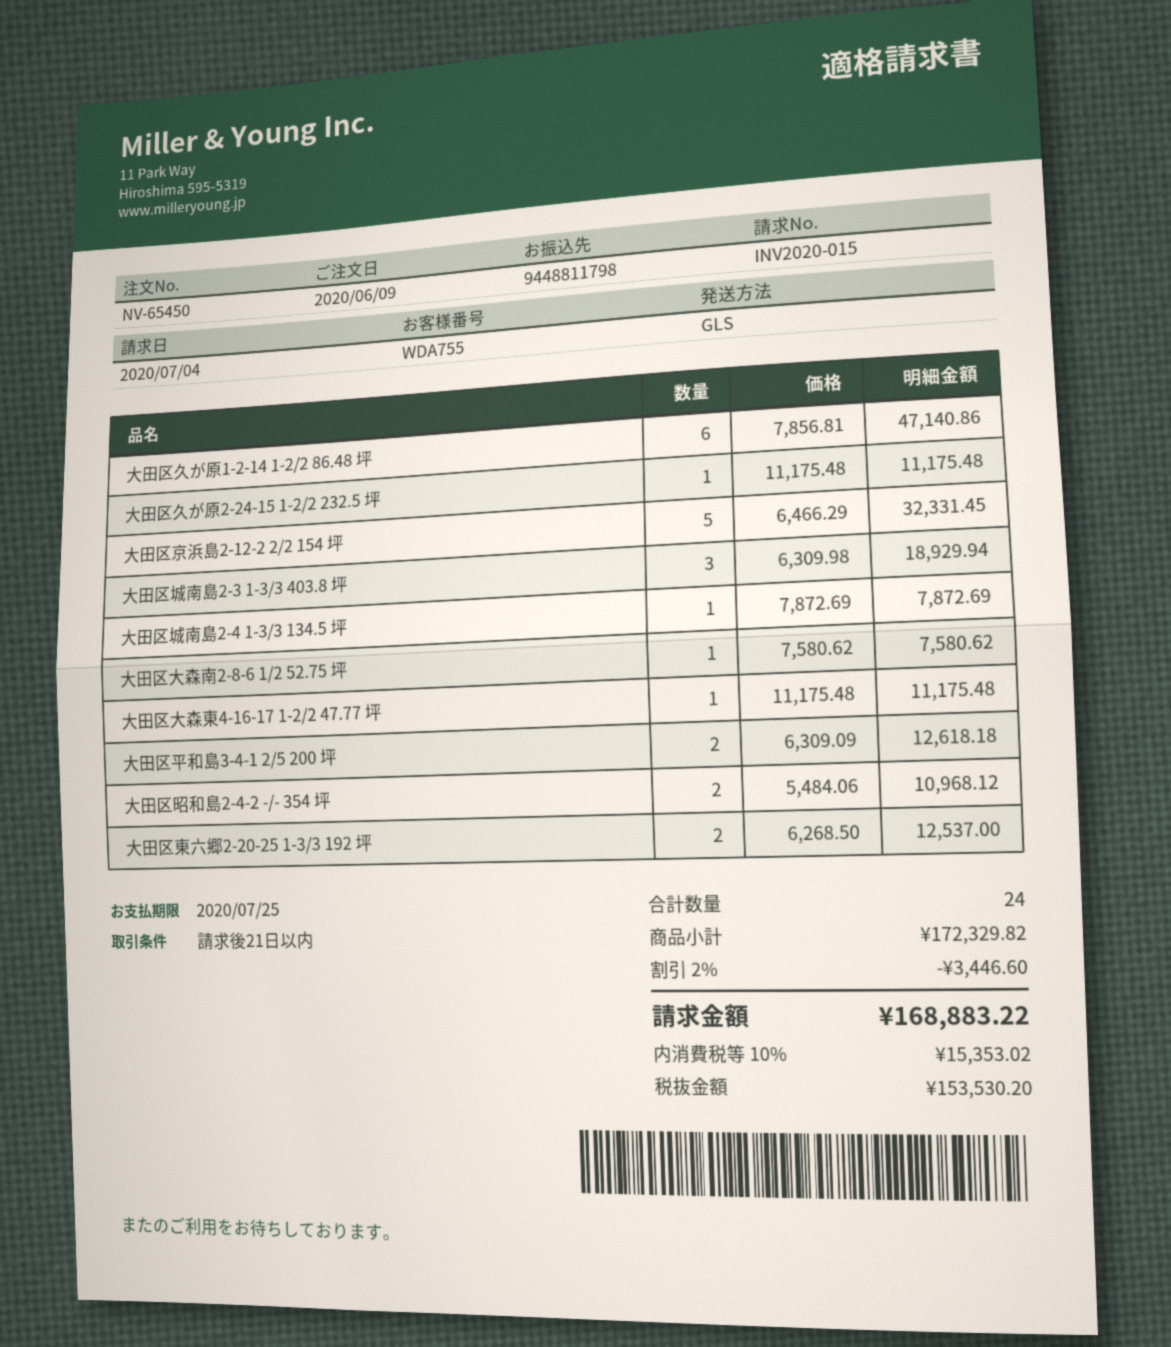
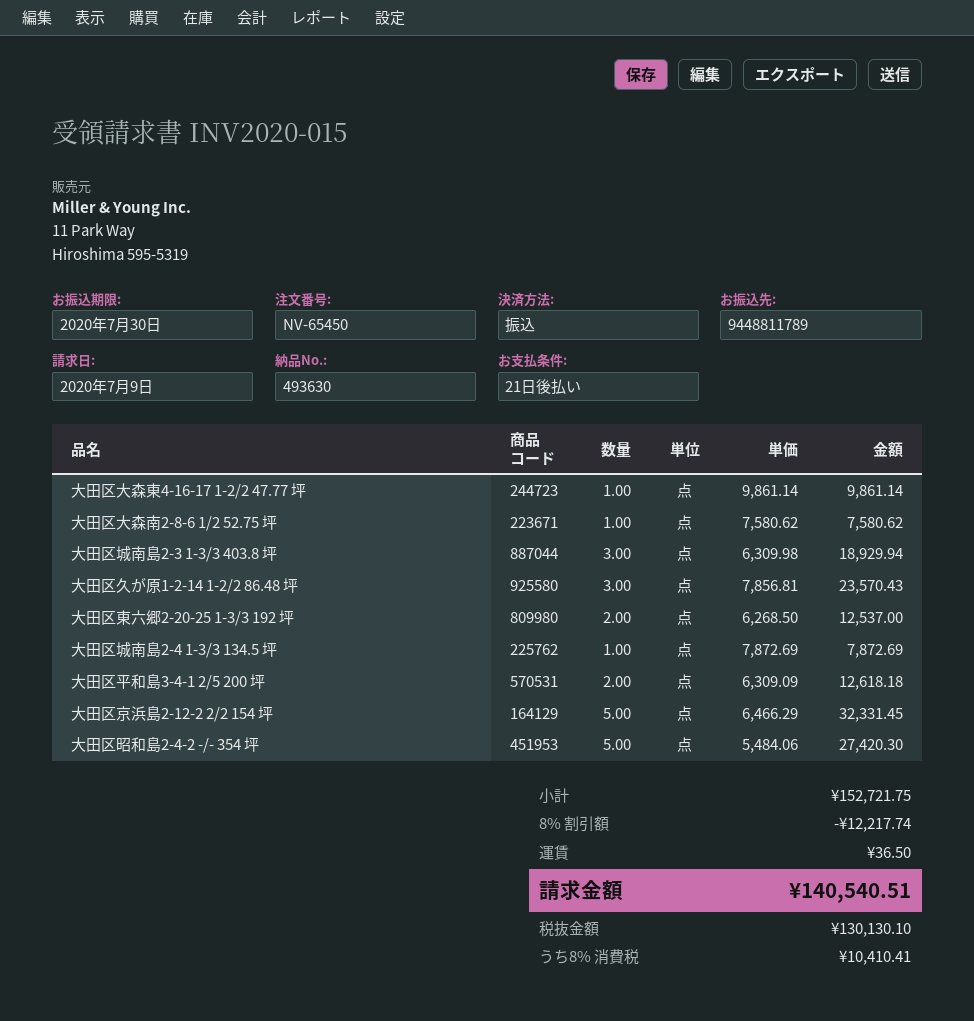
invoice date: 2020-07-04 -> 2020-07-09
due date: 2020-07-25 -> 2020-07-30
bank account: 9448811798 -> 9448811789
大田区久が原1-2-14 1-2/2 86.48 坪: 6 x 7856.81 = 47140.86 -> 3 x 7856.81 = 23570.43
大田区久が原2-24-15 1-2/2 232.5 坪: 1 x 11175.48 = 11175.48 -> none
大田区大森東4-16-17 1-2/2 47.77 坪: 1 x 11175.48 = 11175.48 -> 1 x 9861.14 = 9861.14
大田区昭和島2-4-2 -/- 354 坪: 2 x 5484.06 = 10968.12 -> 5 x 5484.06 = 27420.30
subtotal: 172329.82 -> 152721.75
discount: 2% = 3446.60 -> 8% = 12217.74
shipping: none -> 36.50
net: 153530.20 -> 130130.10
tax: 10% = 15353.02 -> 8% = 10410.41
total: 168883.22 -> 140540.51

